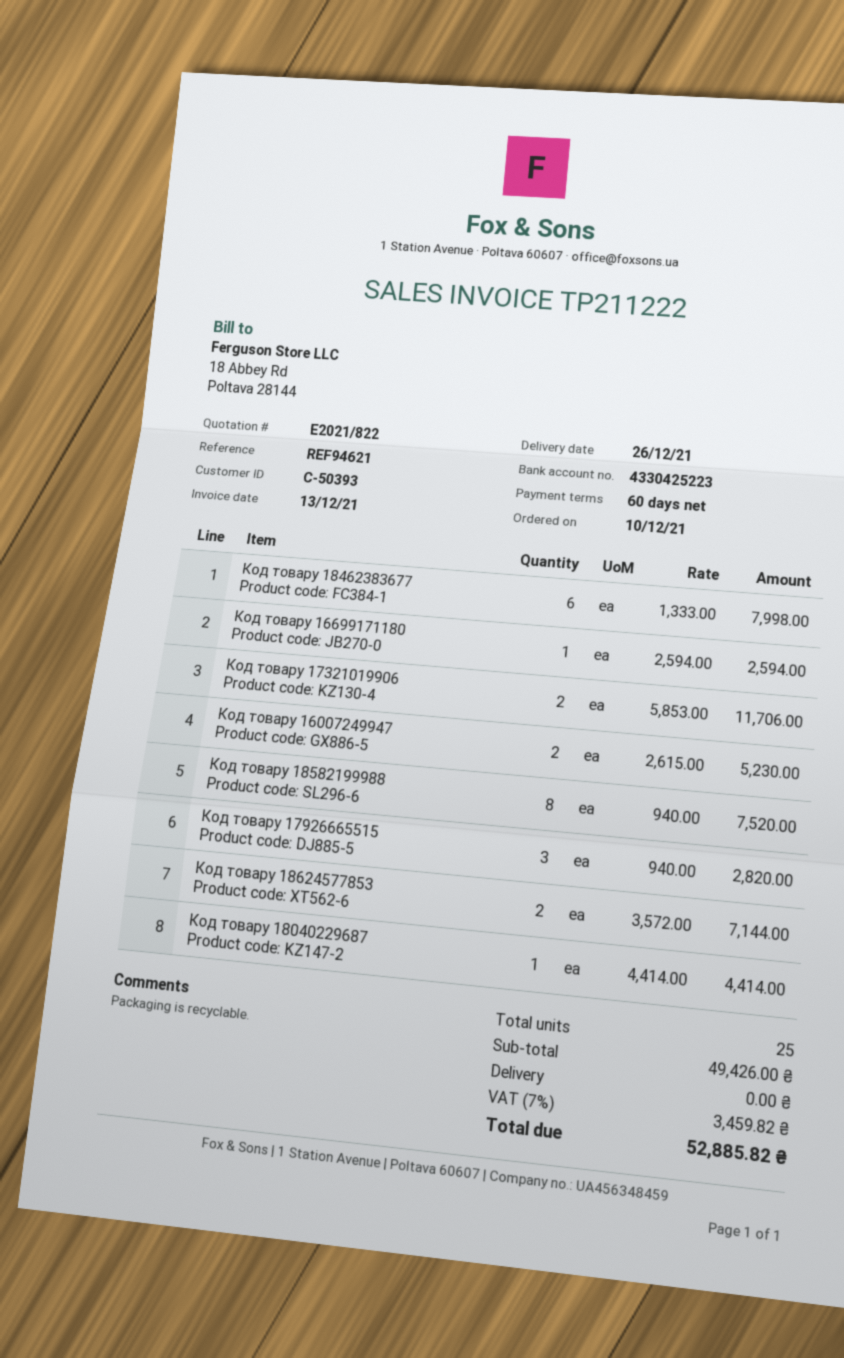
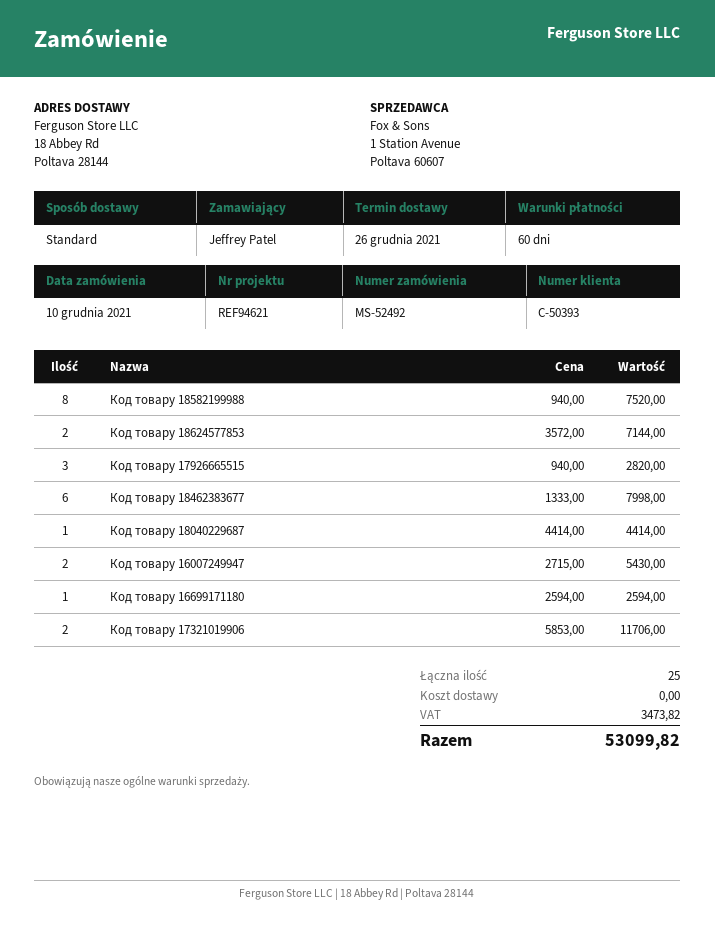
Код товару 16007249947: 2 x 2615.00 = 5230.00 -> 2 x 2715.00 = 5430.00
tax: 3459.82 -> 3473.82
total: 52885.82 -> 53099.82

